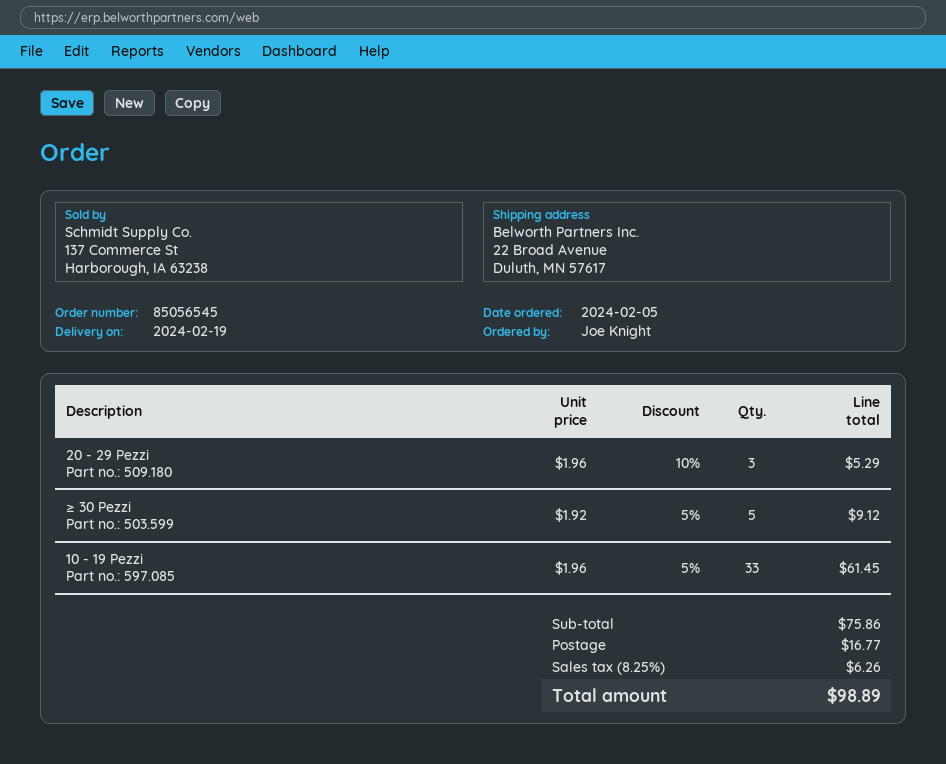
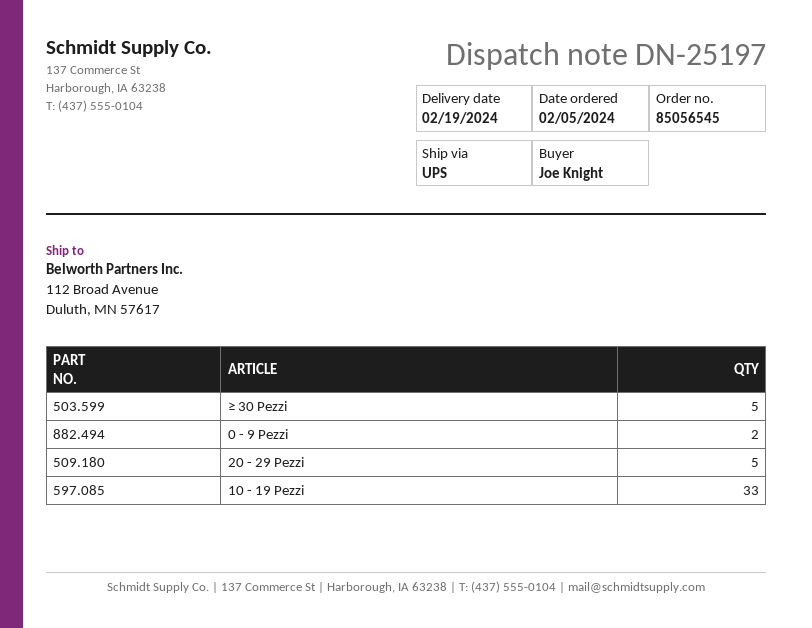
ship to: 22 Broad Avenue, Duluth, MN 57617 -> 112 Broad Avenue, Duluth, MN 57617
20 - 29 Pezzi: 3 -> 5
0 - 9 Pezzi: none -> 2

